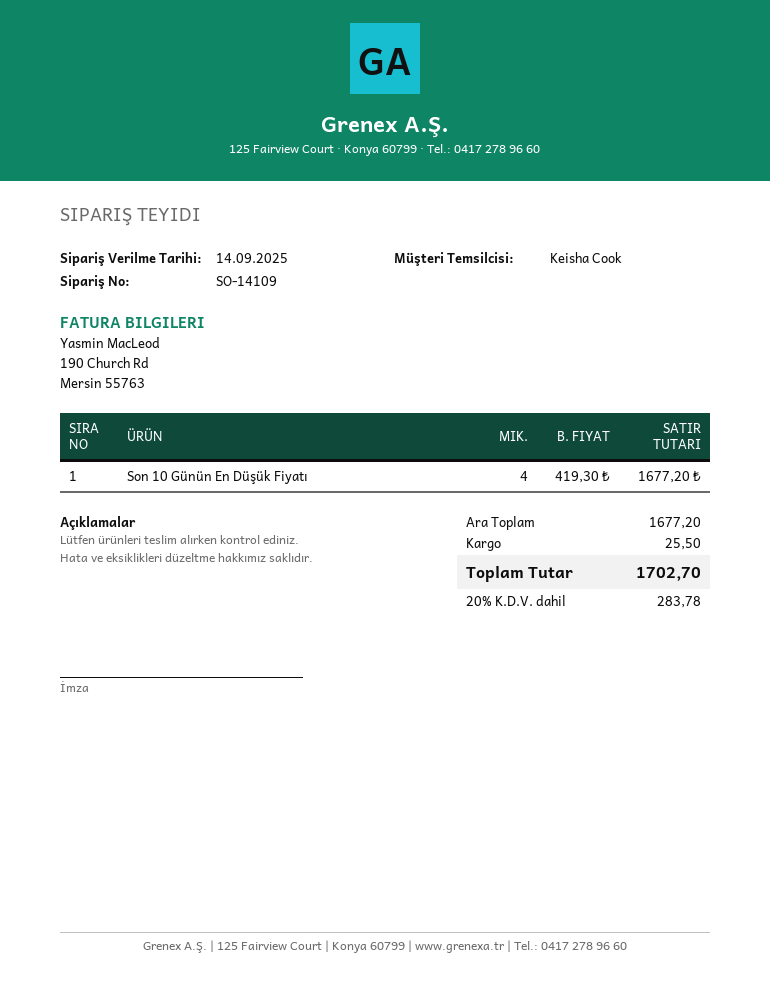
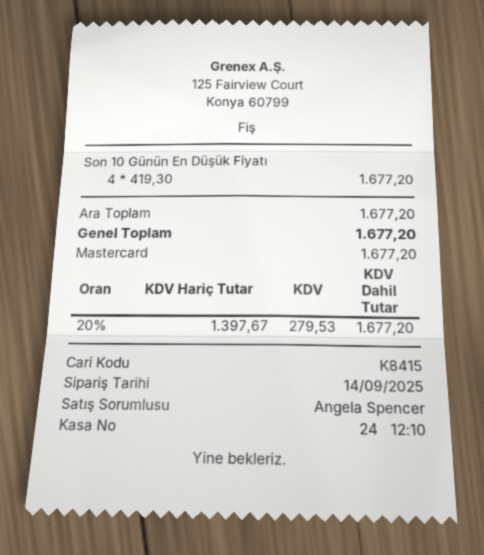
sales rep: Keisha Cook -> Angela Spencer
shipping: 25.50 -> none
tax: 20% = 283.78 -> 20% = 279.53
total: 1702.70 -> 1677.20

